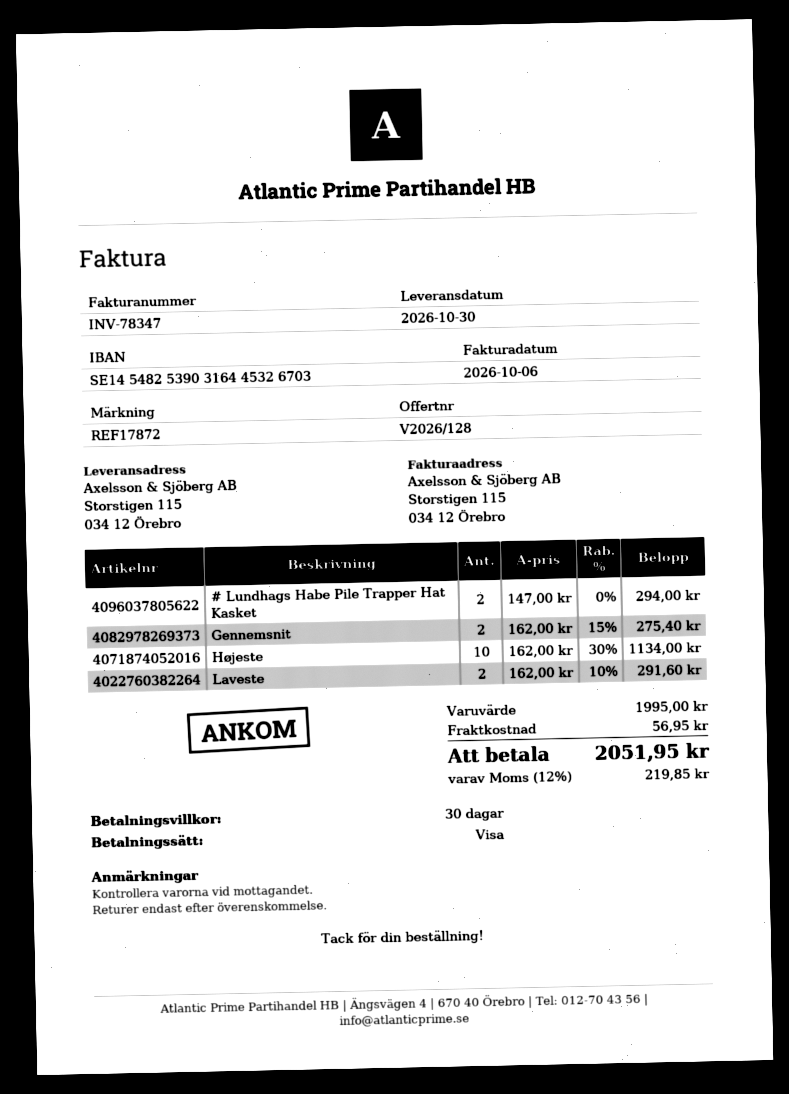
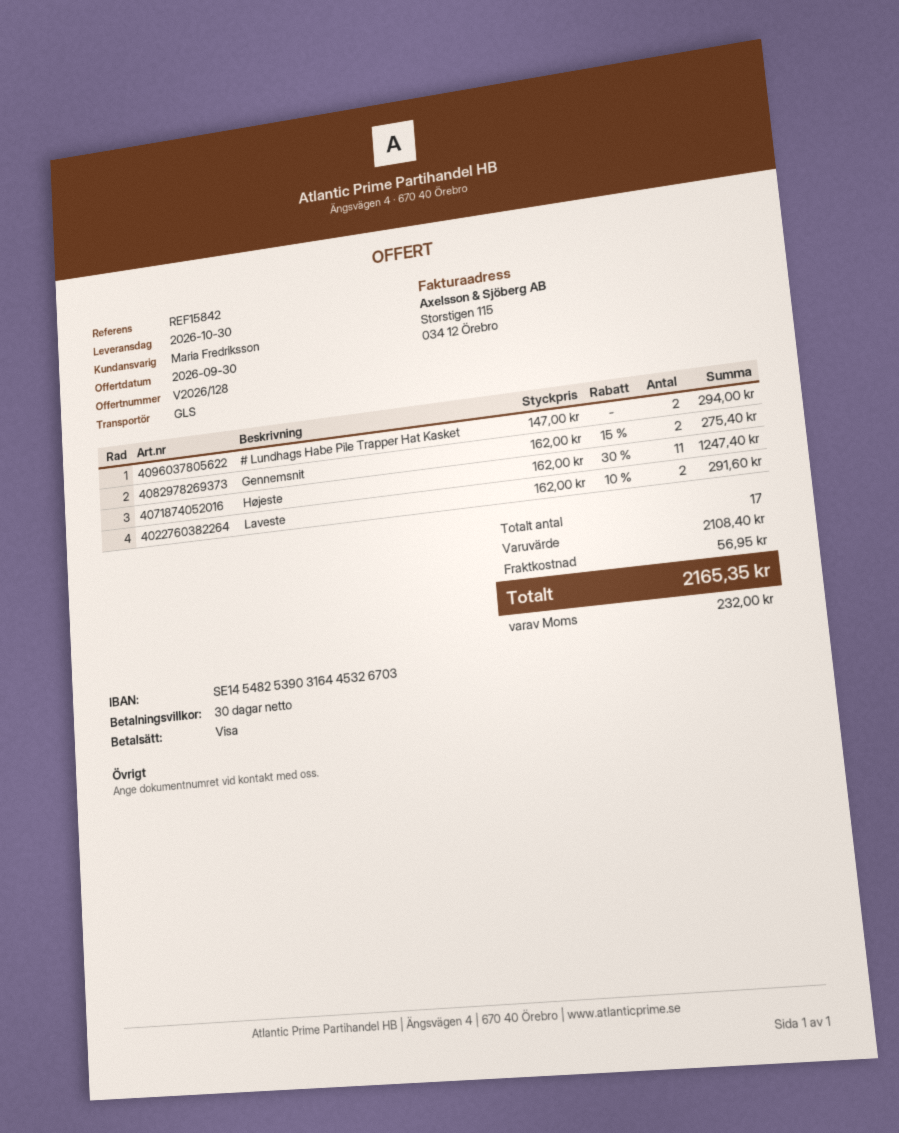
reference: REF17872 -> REF15842
Højeste: 10 x 162.00 - 30% = 1134.00 -> 11 x 162.00 - 30% = 1247.40
subtotal: 1995.00 -> 2108.40
tax: 219.85 -> 232.00
total: 2051.95 -> 2165.35

